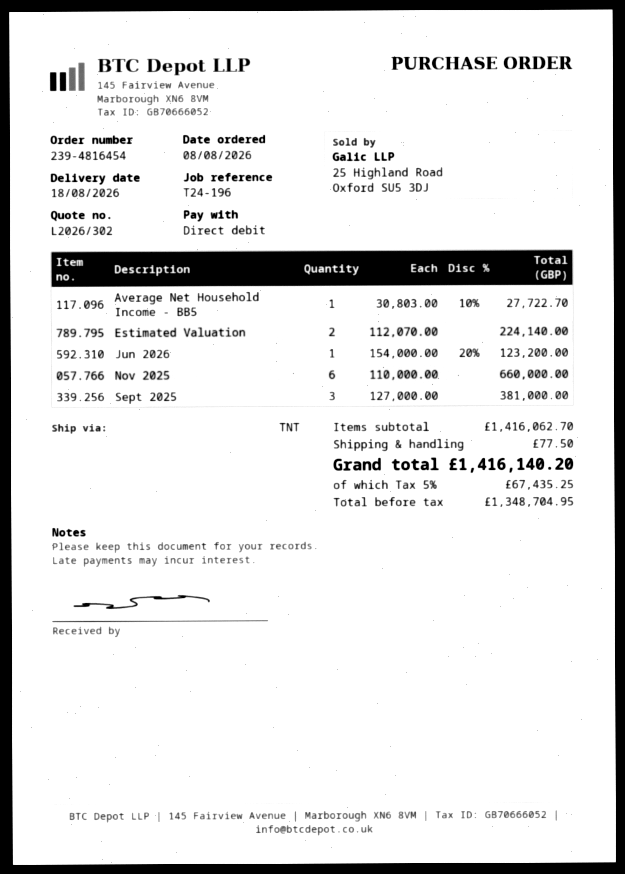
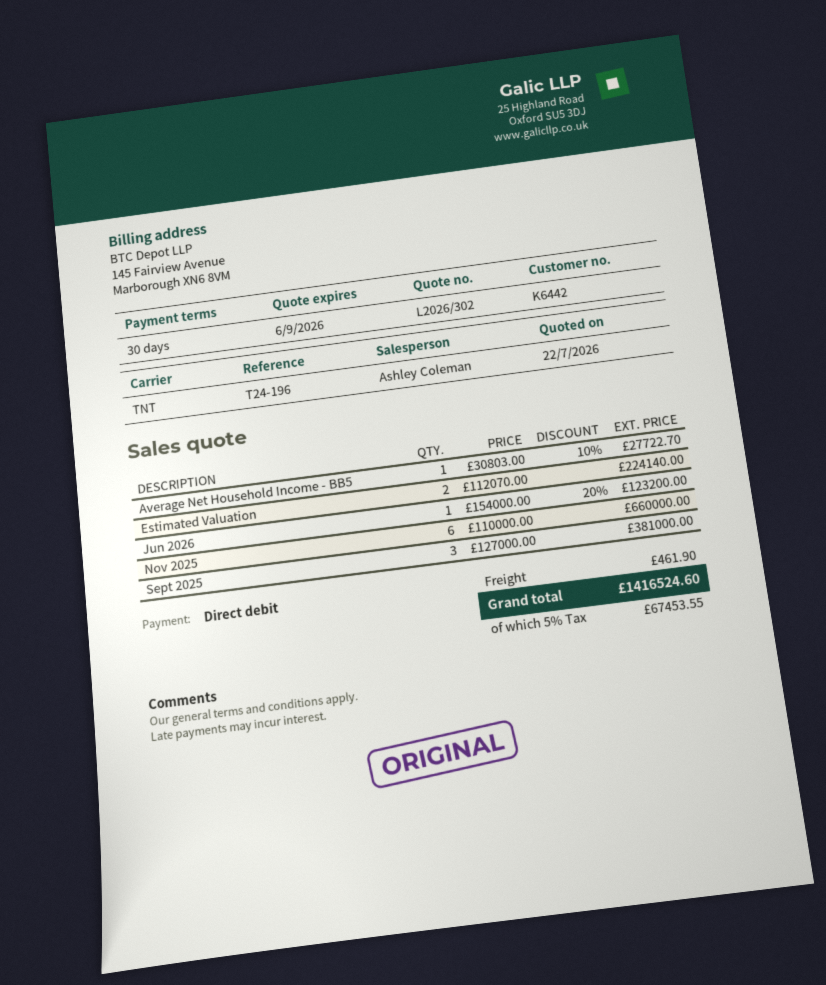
shipping: 77.50 -> 461.90
tax: 5% = 67435.25 -> 5% = 67453.55
total: 1416140.20 -> 1416524.60

